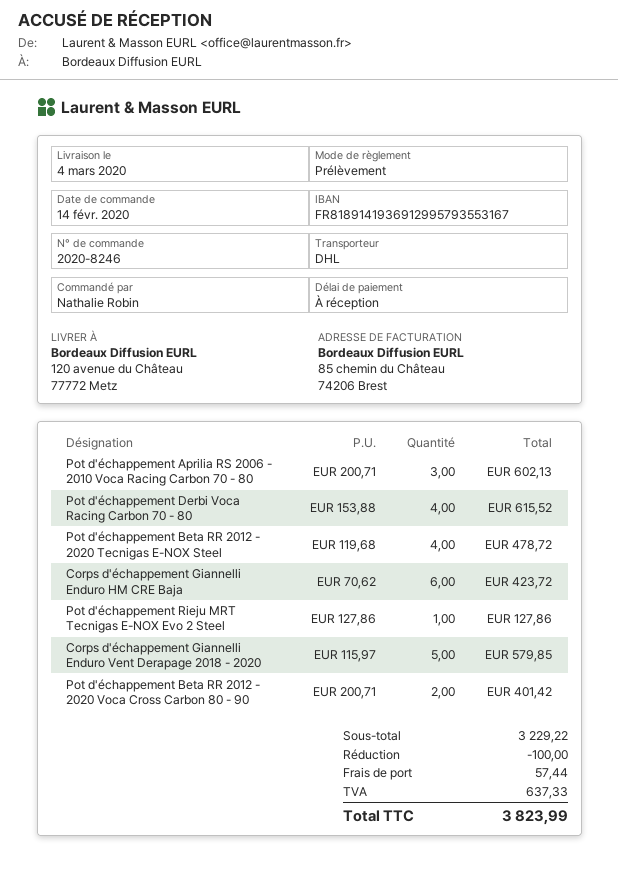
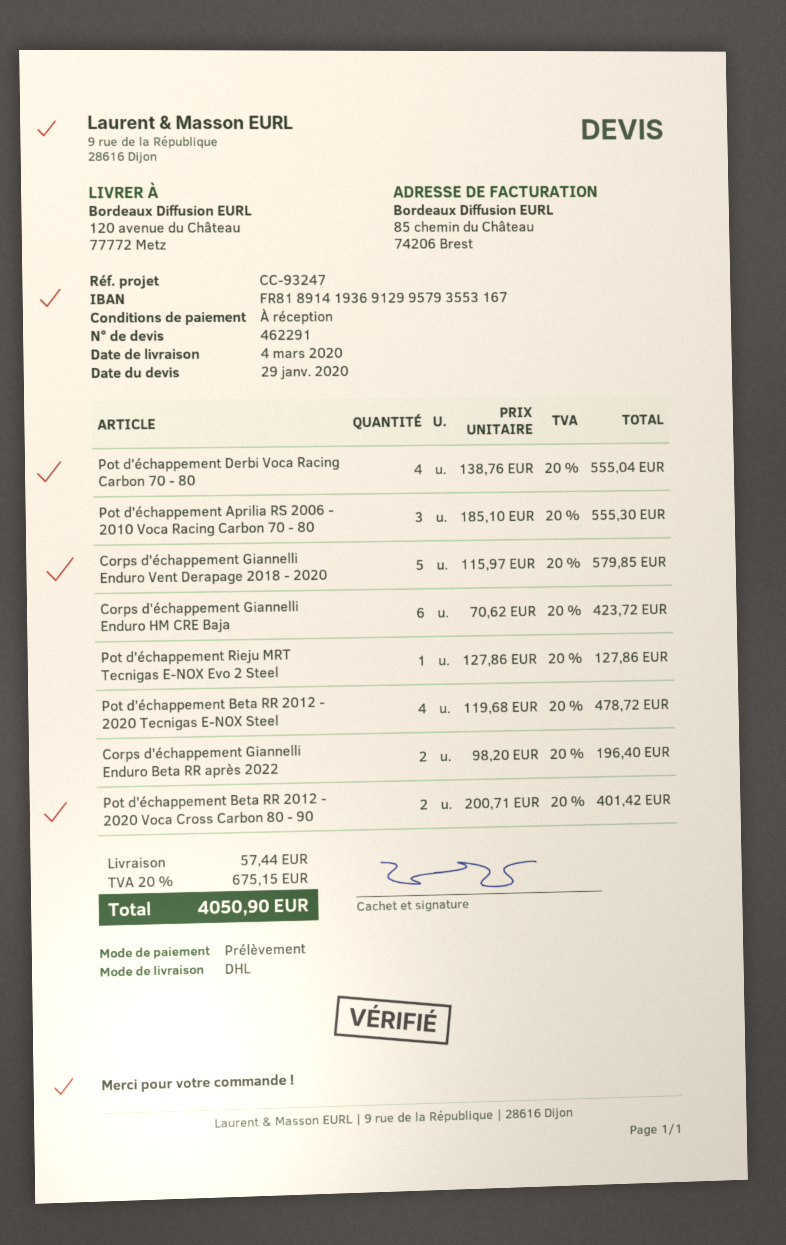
Pot d'échappement Aprilia RS 2006 - 2010 Voca Racing Carbon 70 - 80: 3 x 200.71 = 602.13 -> 3 x 185.10 = 555.30
Pot d'échappement Derbi Voca Racing Carbon 70 - 80: 4 x 153.88 = 615.52 -> 4 x 138.76 = 555.04
Corps d'échappement Giannelli Enduro Beta RR après 2022: none -> 2 x 98.20 = 196.40
discount: 100.00 -> none
tax: 637.33 -> 675.15
total: 3823.99 -> 4050.90

